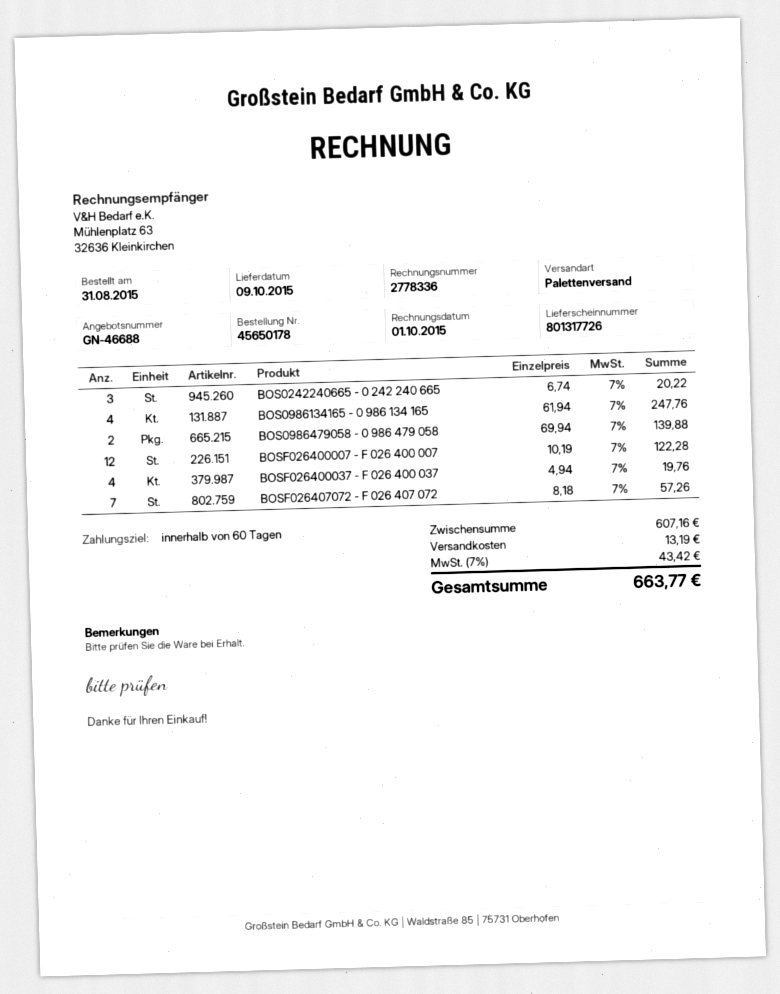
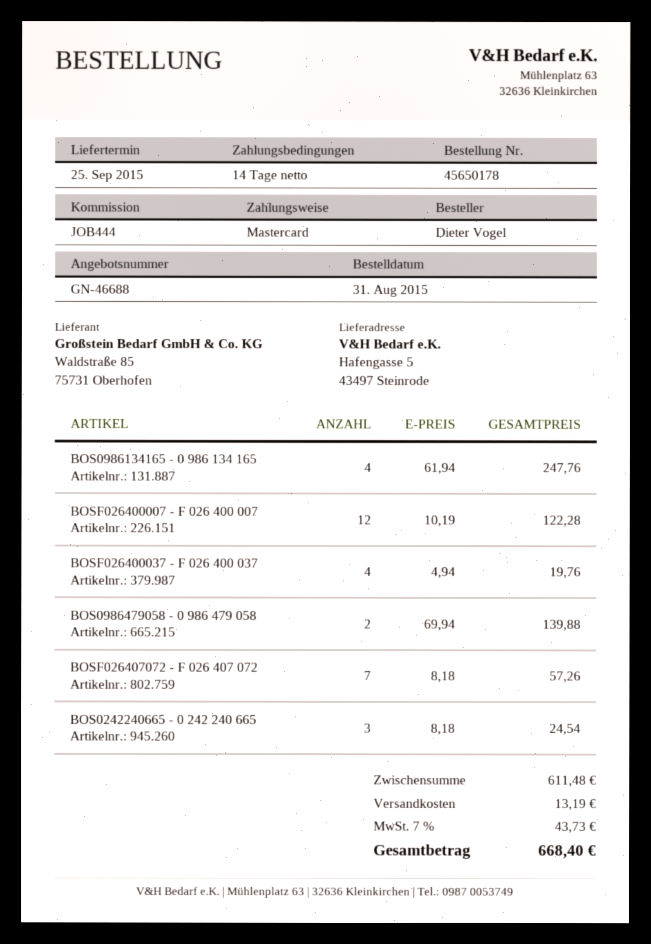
delivery date: 2015-10-09 -> 2015-09-25
payment terms: 60 days -> 14 days
BOS0242240665 - 0 242 240 665: 3 x 6.74 = 20.22 -> 3 x 8.18 = 24.54
subtotal: 607.16 -> 611.48
tax: 7% = 43.42 -> 7% = 43.73
total: 663.77 -> 668.40

